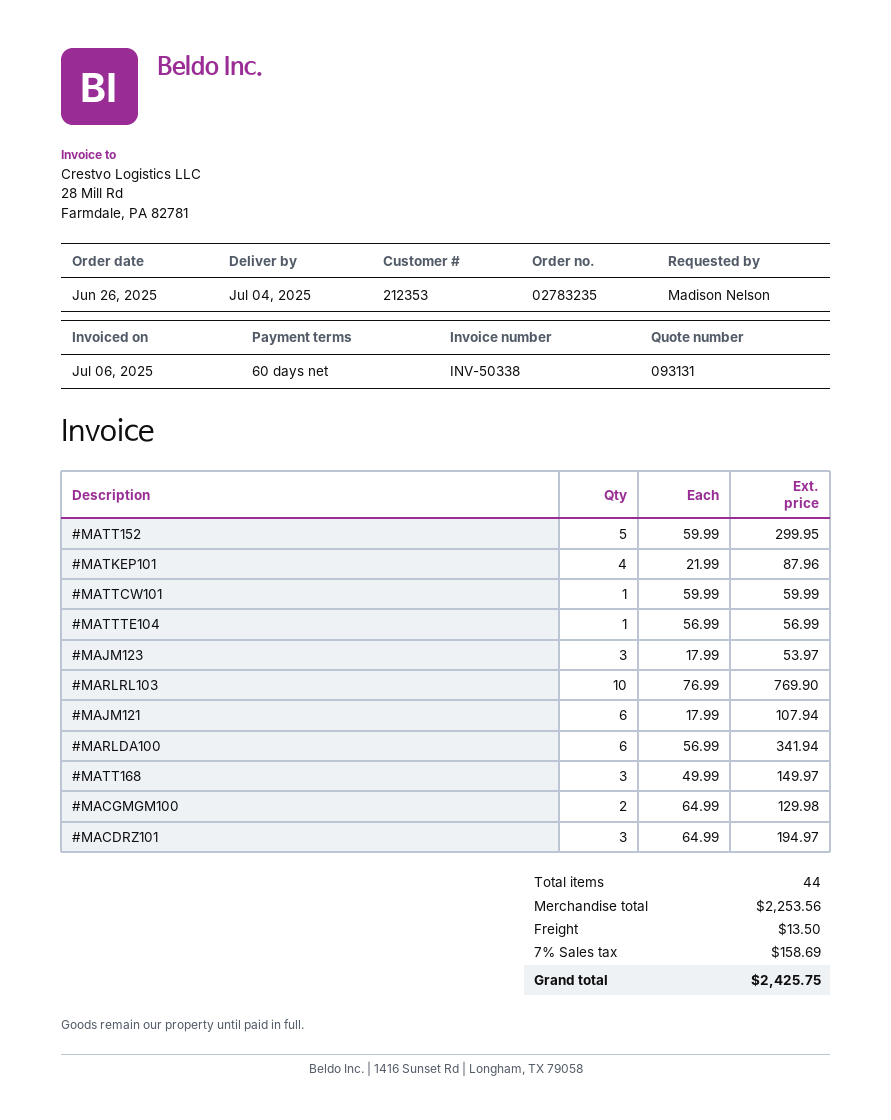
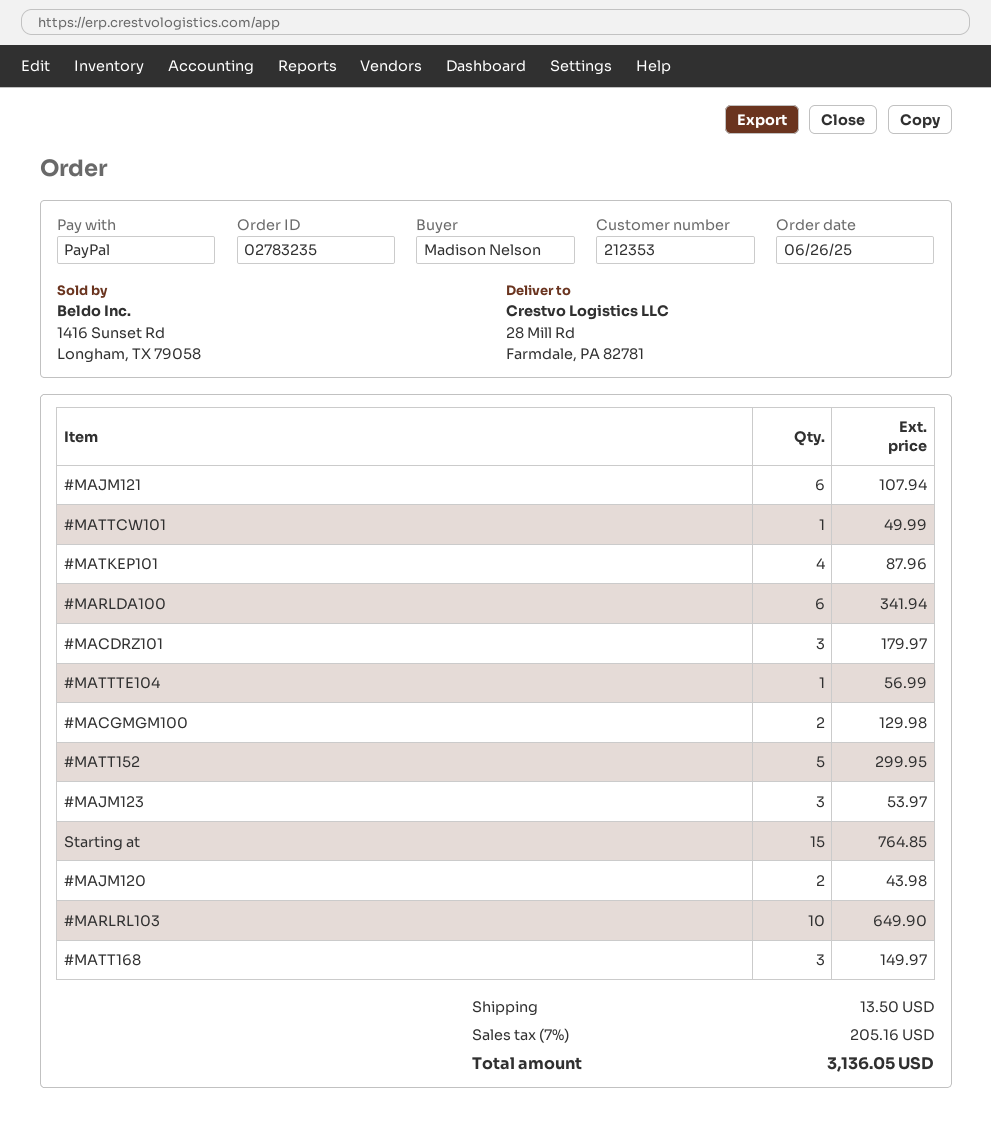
#MATTCW101: 1 for 59.99 -> 1 for 49.99
#MARLRL103: 10 for 769.90 -> 10 for 649.90
#MACDRZ101: 3 for 194.97 -> 3 for 179.97
Starting at: none -> 15 for 764.85
#MAJM120: none -> 2 for 43.98
tax: 7% = 158.69 -> 7% = 205.16
total: 2425.75 -> 3136.05

